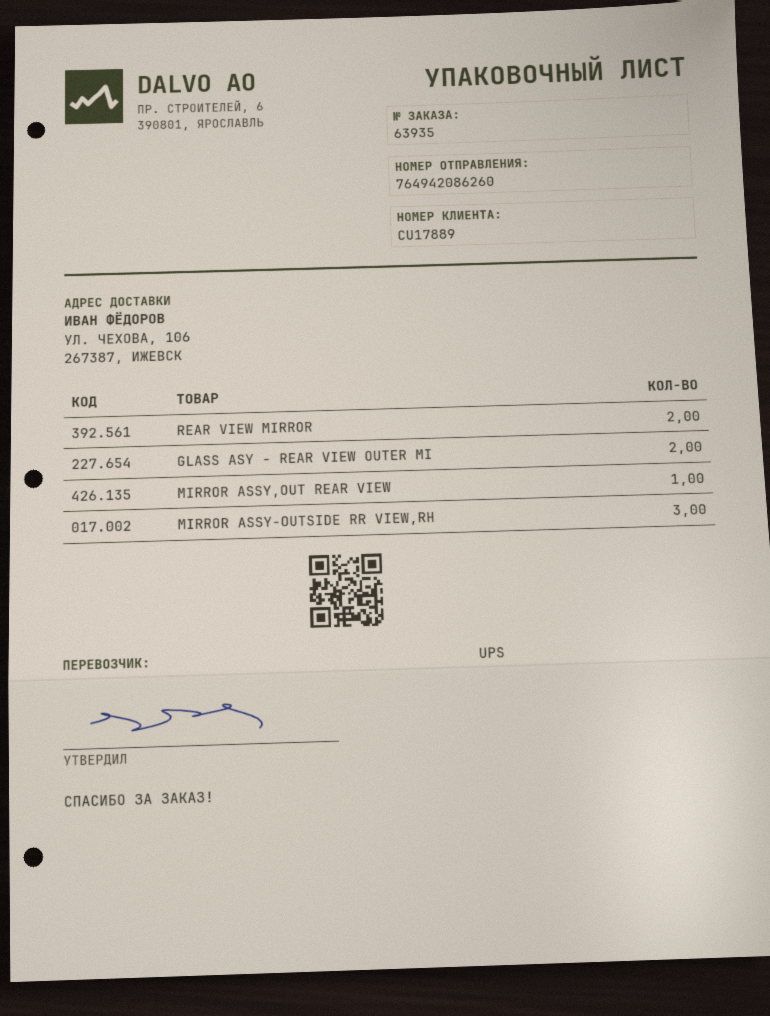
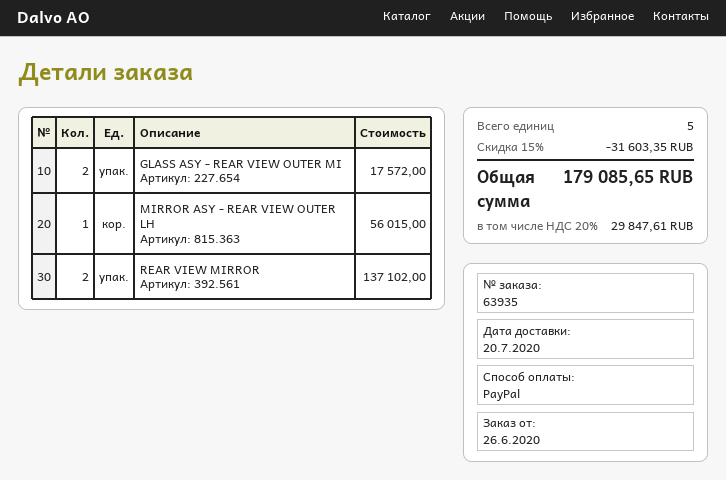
MIRROR ASSY,OUT REAR VIEW: 1 -> none
MIRROR ASSY-OUTSIDE RR VIEW,RH: 3 -> none
MIRROR ASY - REAR VIEW OUTER LH: none -> 1

